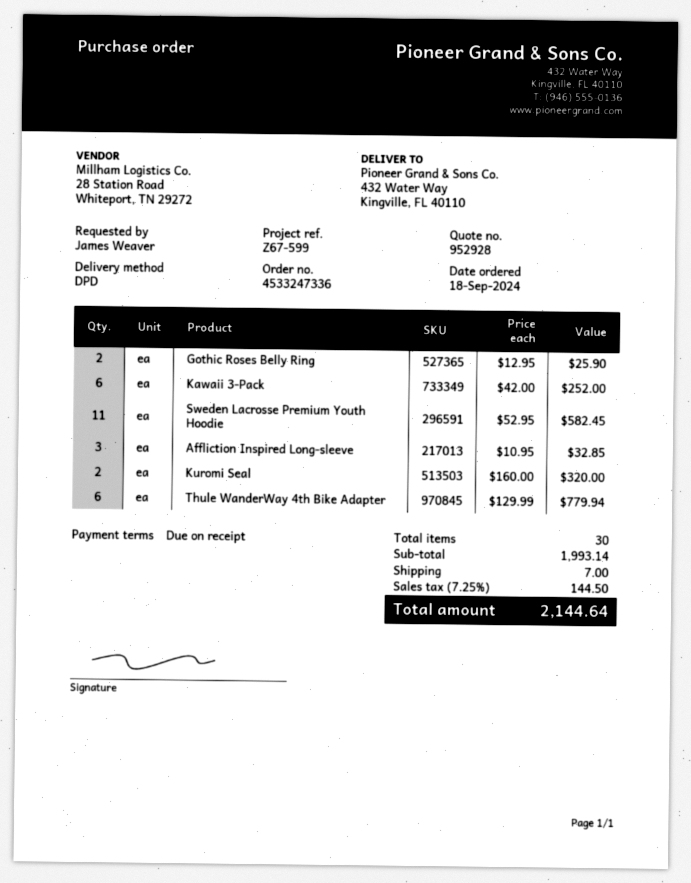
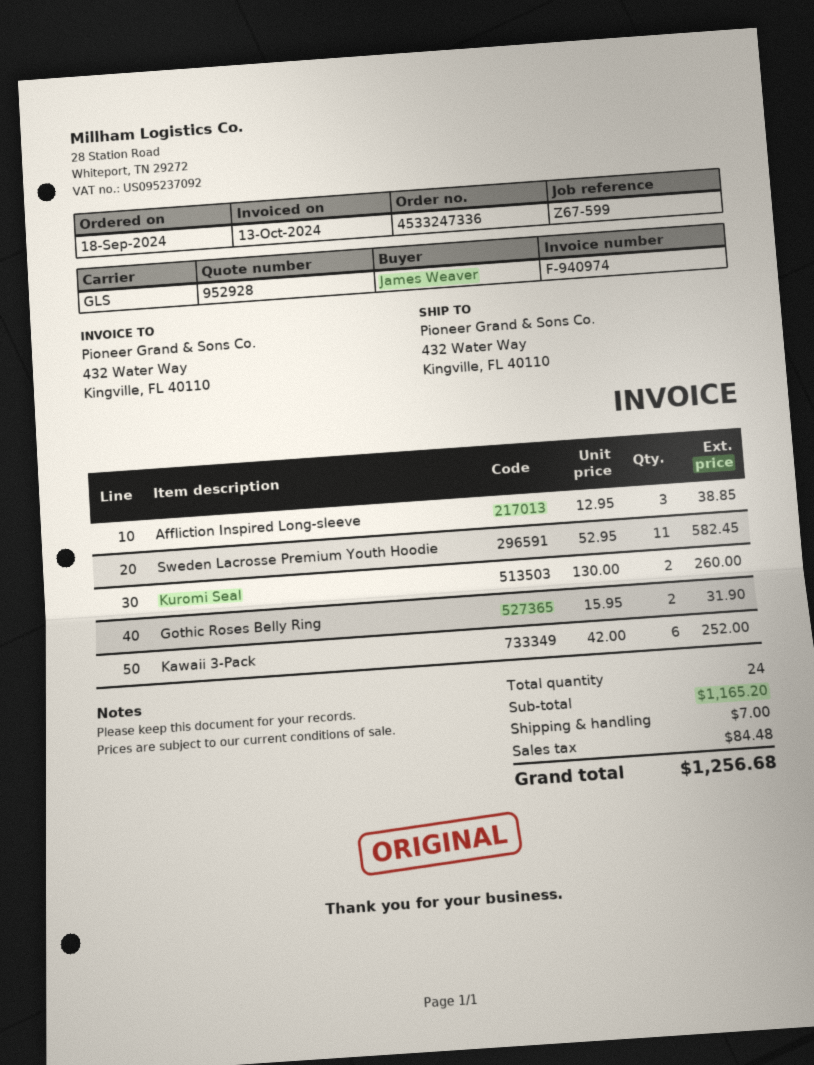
shipping method: DPD -> GLS
Gothic Roses Belly Ring: 2 x 12.95 = 25.90 -> 2 x 15.95 = 31.90
Affliction Inspired Long-sleeve: 3 x 10.95 = 32.85 -> 3 x 12.95 = 38.85
Kuromi Seal: 2 x 160.00 = 320.00 -> 2 x 130.00 = 260.00
Thule WanderWay 4th Bike Adapter: 6 x 129.99 = 779.94 -> none
total quantity: 30 -> 24
subtotal: 1993.14 -> 1165.20
tax: 144.50 -> 84.48
total: 2144.64 -> 1256.68

